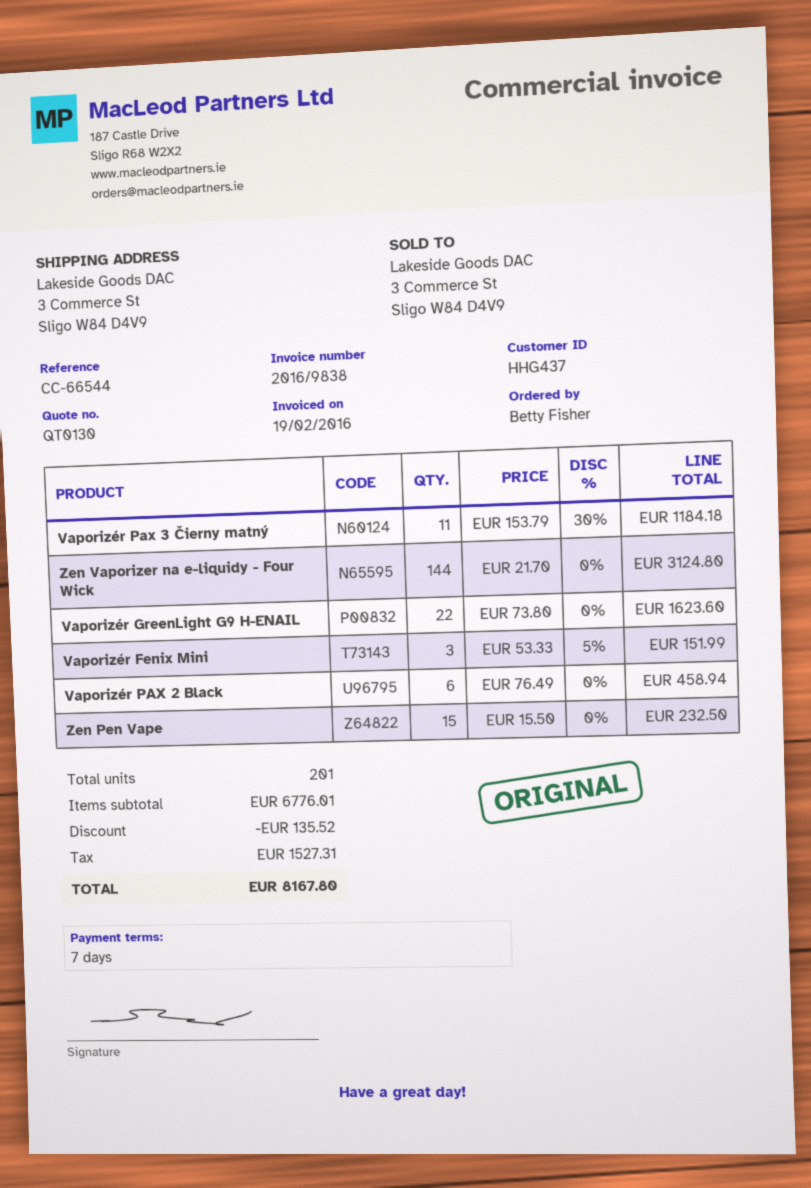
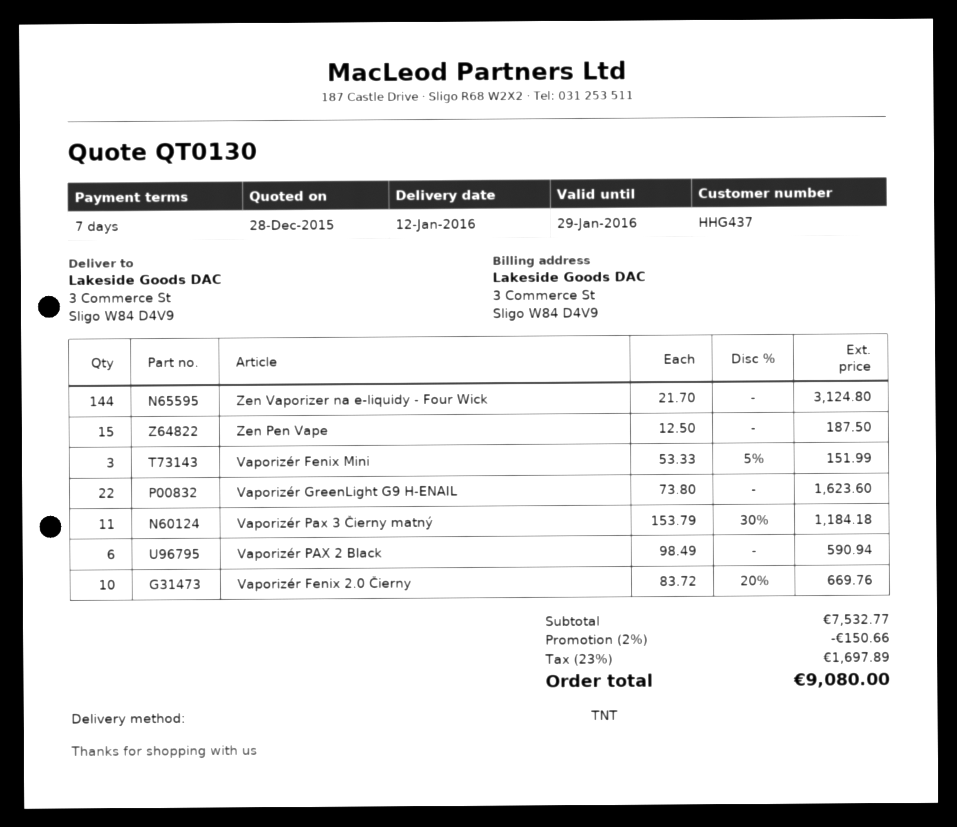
Vaporizér PAX 2 Black: 6 x 76.49 = 458.94 -> 6 x 98.49 = 590.94
Zen Pen Vape: 15 x 15.50 = 232.50 -> 15 x 12.50 = 187.50
Vaporizér Fenix 2.0 Čierny: none -> 10 x 83.72 - 20% = 669.76
subtotal: 6776.01 -> 7532.77
discount: 135.52 -> 150.66
tax: 1527.31 -> 1697.89
total: 8167.80 -> 9080.00

